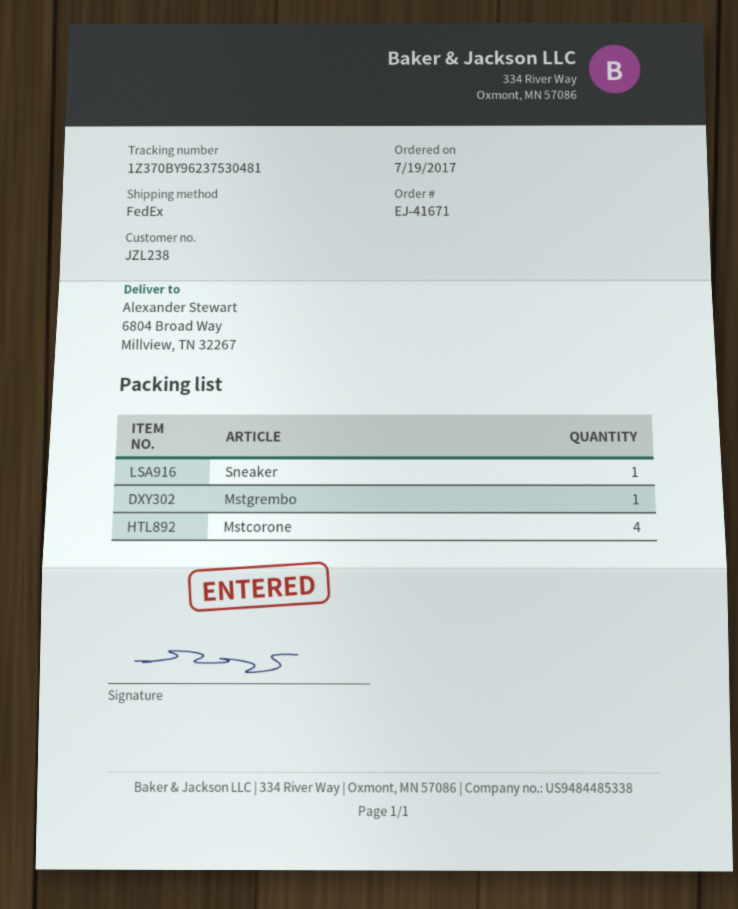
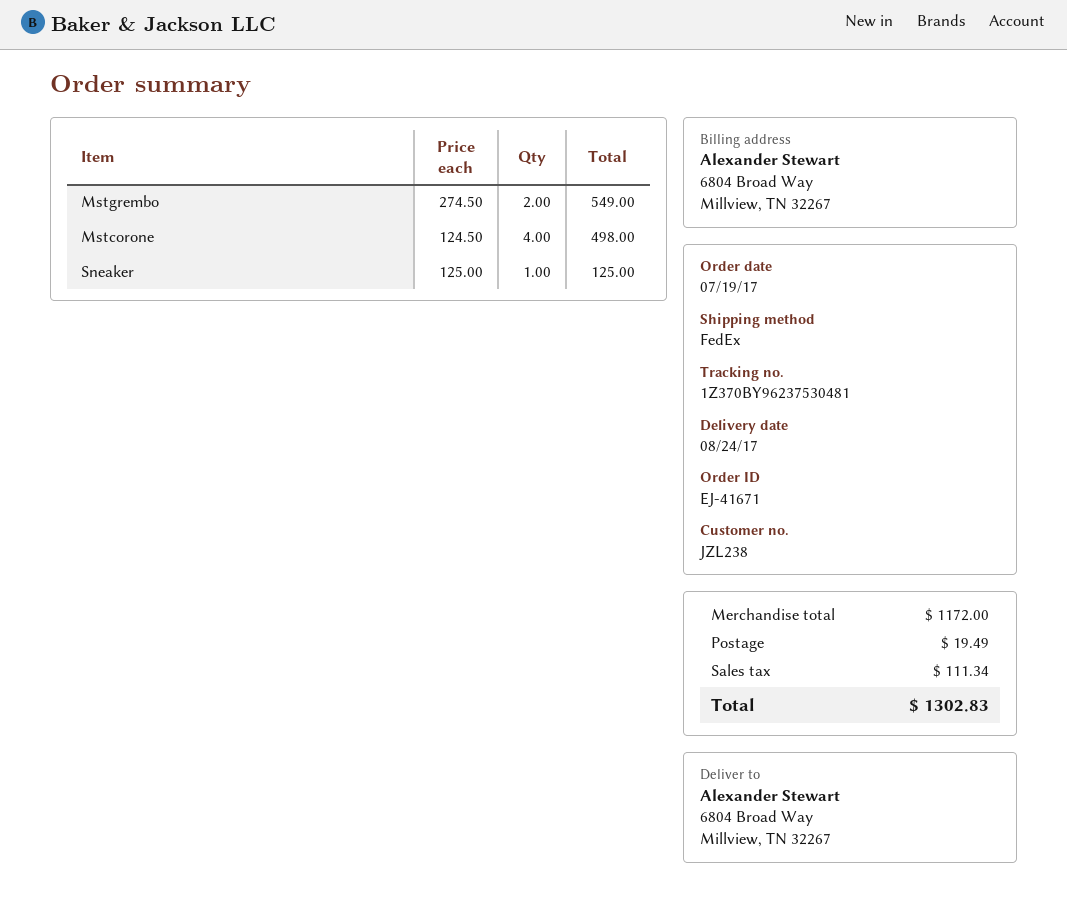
Mstgrembo: 1 -> 2

